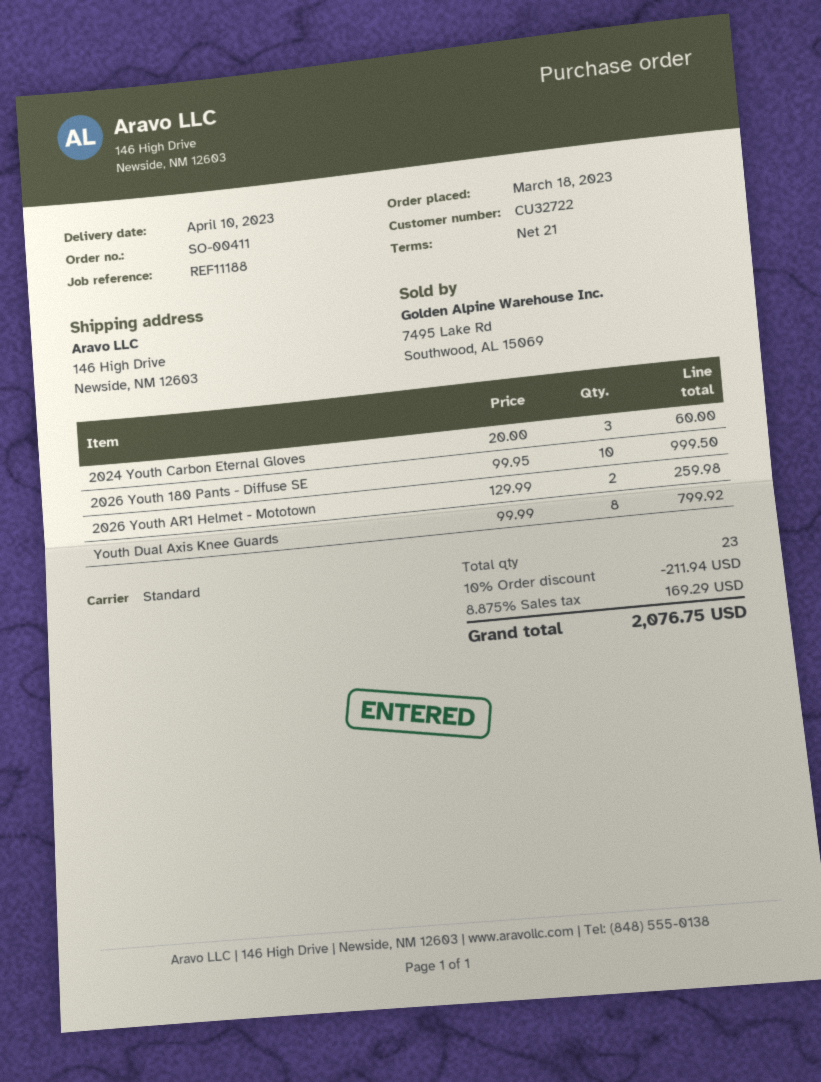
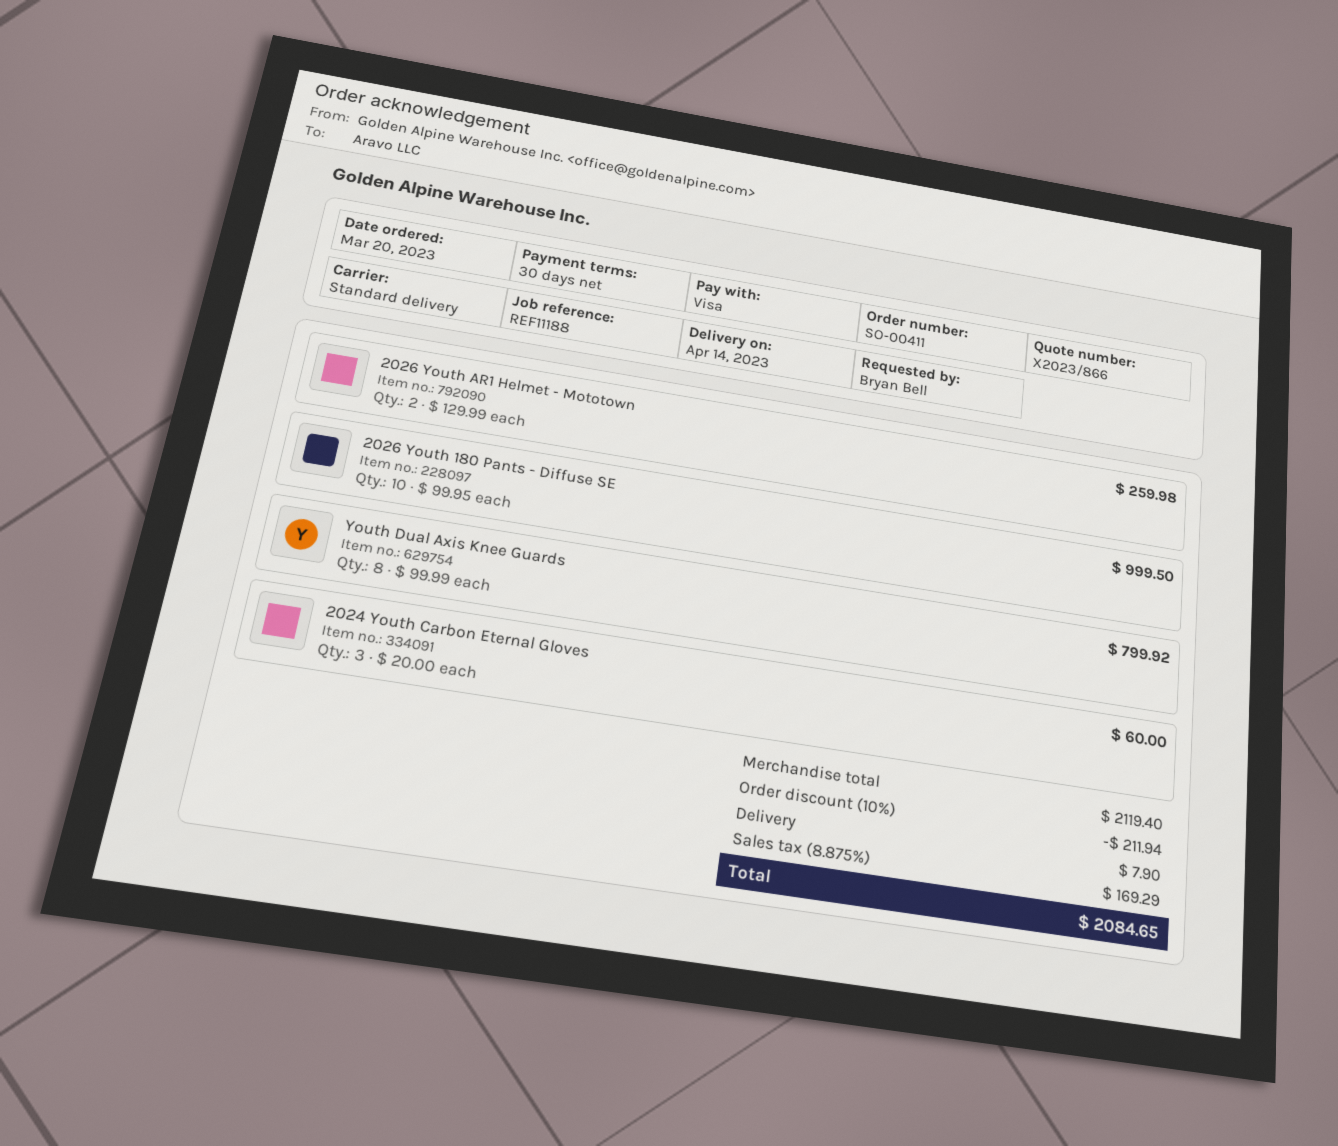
order date: 2023-03-18 -> 2023-03-20
delivery date: 2023-04-10 -> 2023-04-14
payment terms: 21 days -> 30 days
shipping: none -> 7.90
total: 2076.75 -> 2084.65

